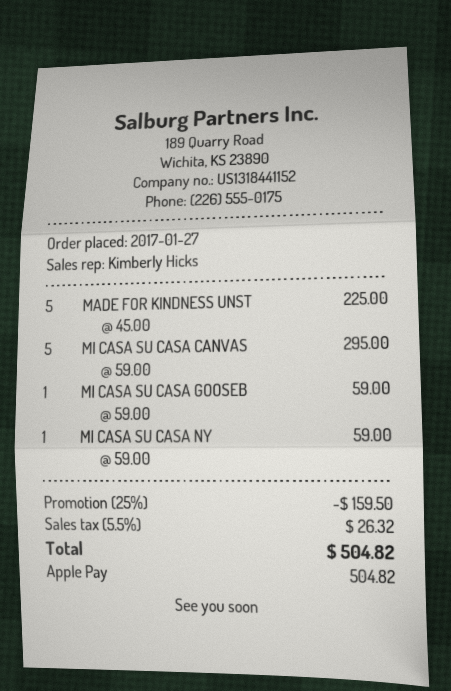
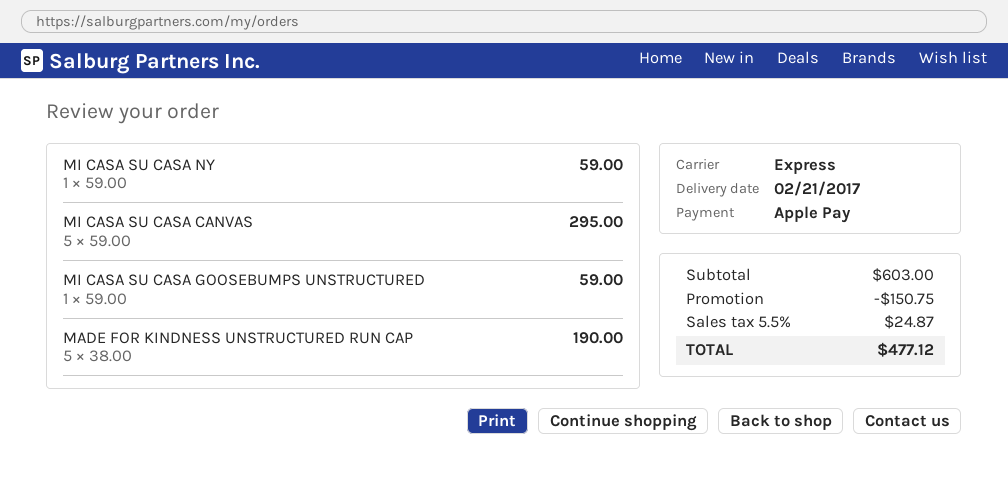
MADE FOR KINDNESS UNST: 5 x 45.00 = 225.00 -> 5 x 38.00 = 190.00
discount: 159.50 -> 150.75
tax: 5.5% = 26.32 -> 5.5% = 24.87
total: 504.82 -> 477.12

